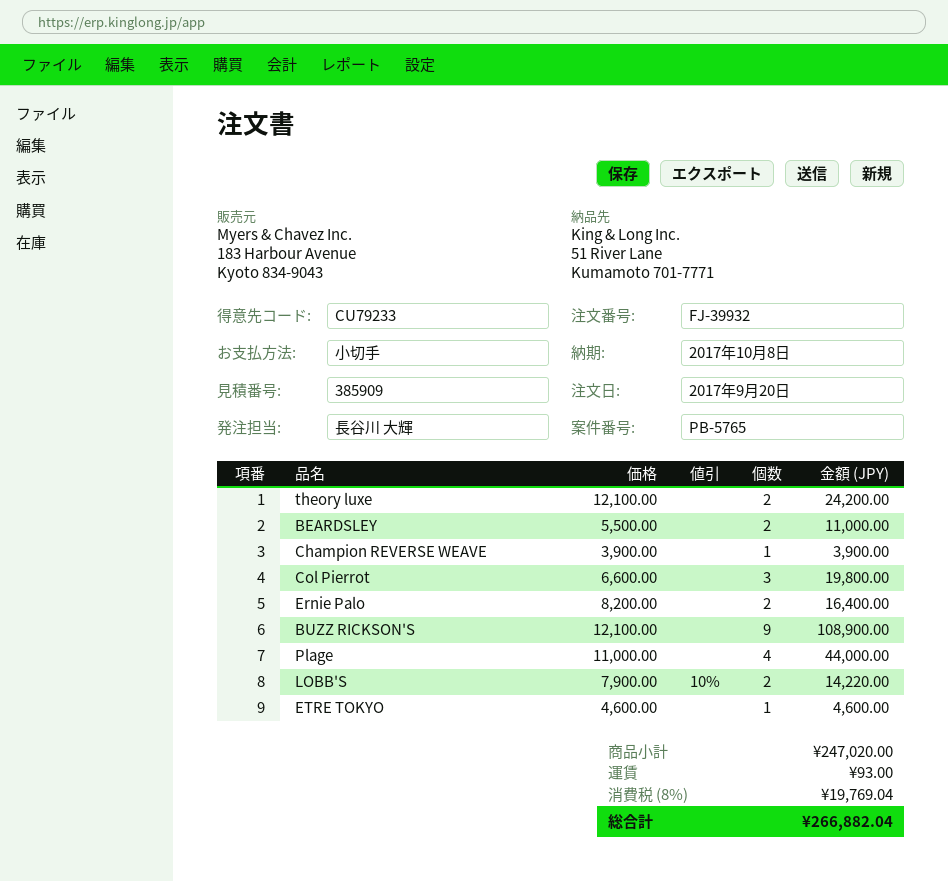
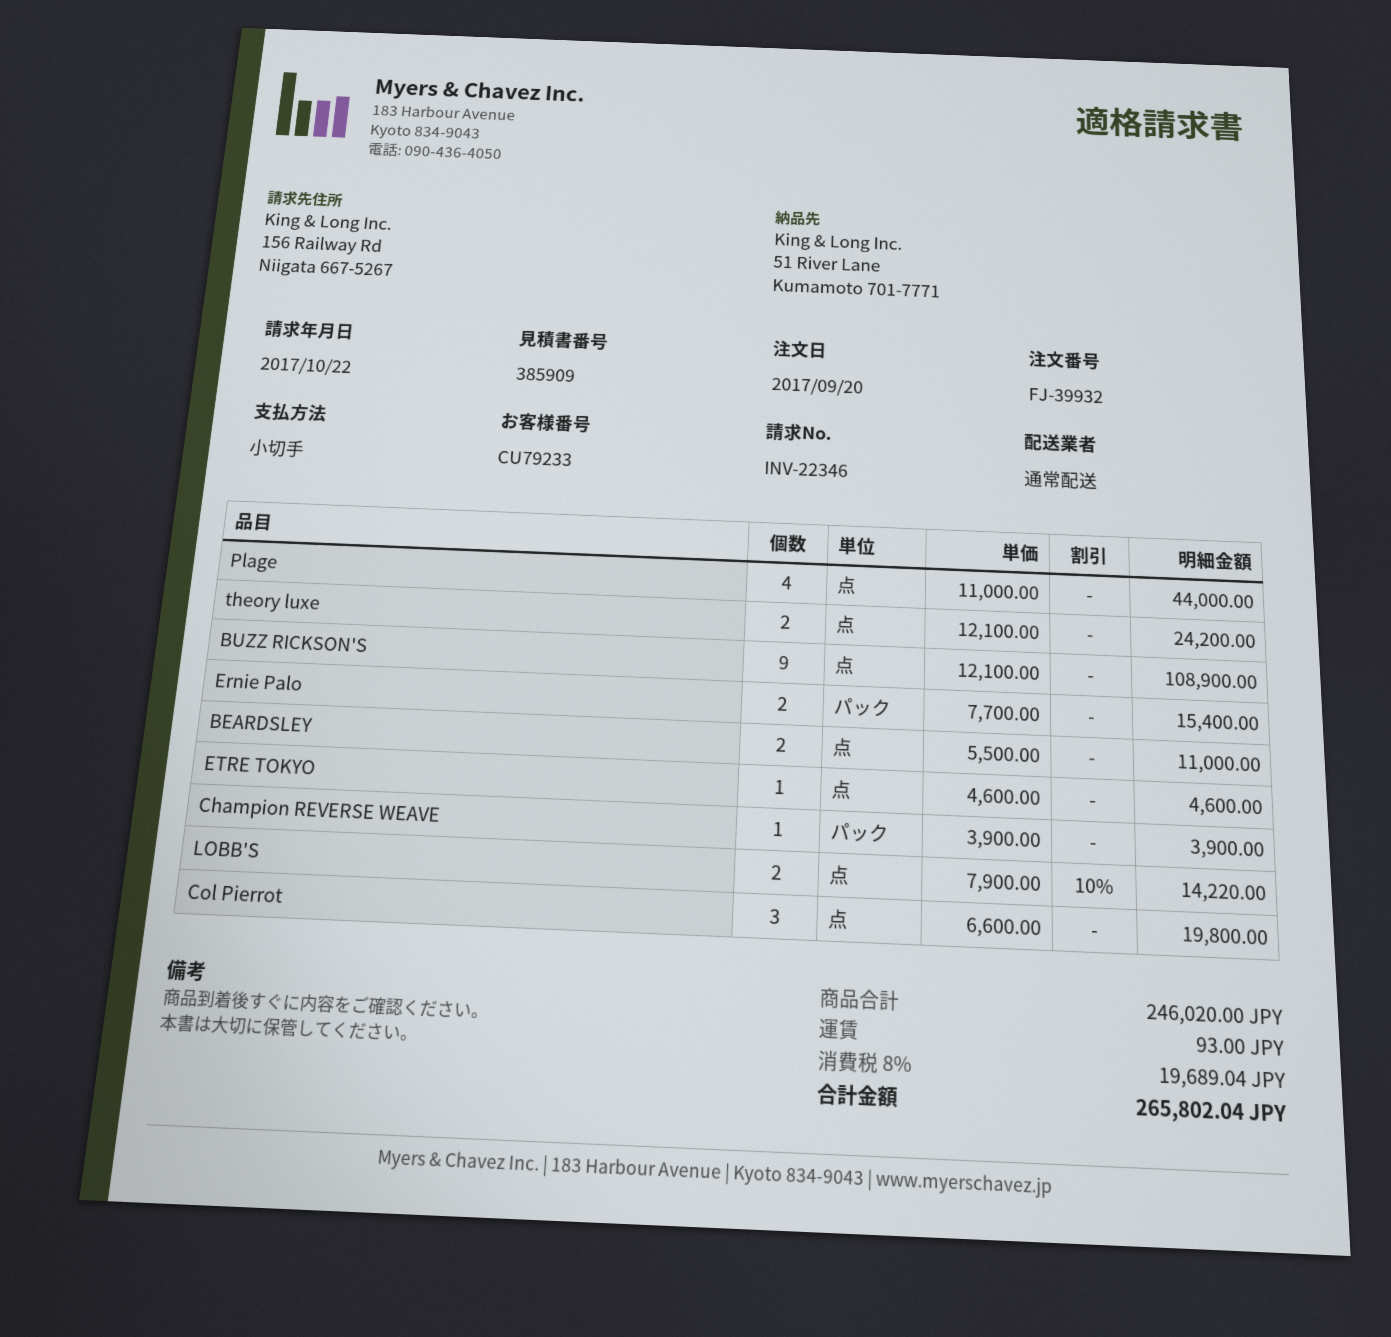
Ernie Palo: 2 x 8200.00 = 16400.00 -> 2 x 7700.00 = 15400.00
subtotal: 247020.00 -> 246020.00
tax: 8% = 19769.04 -> 8% = 19689.04
total: 266882.04 -> 265802.04

